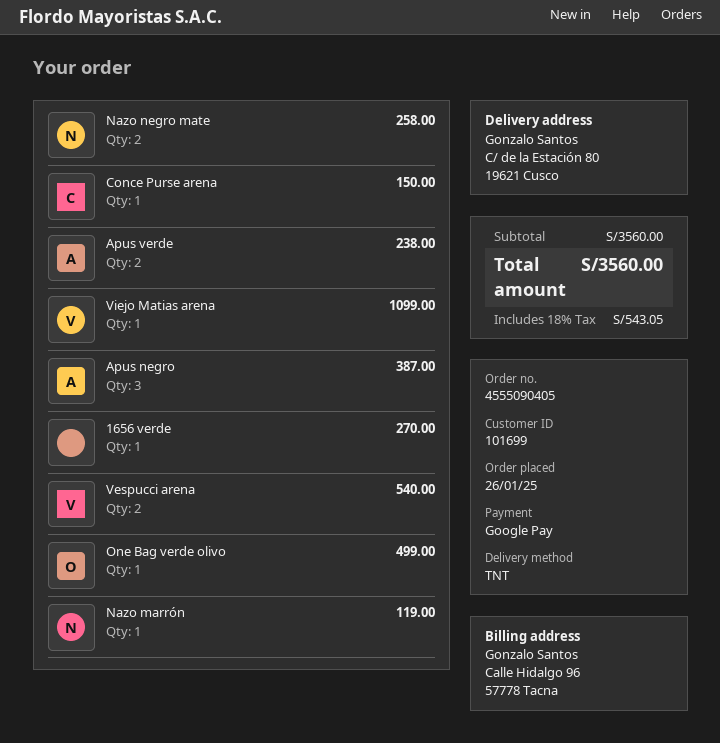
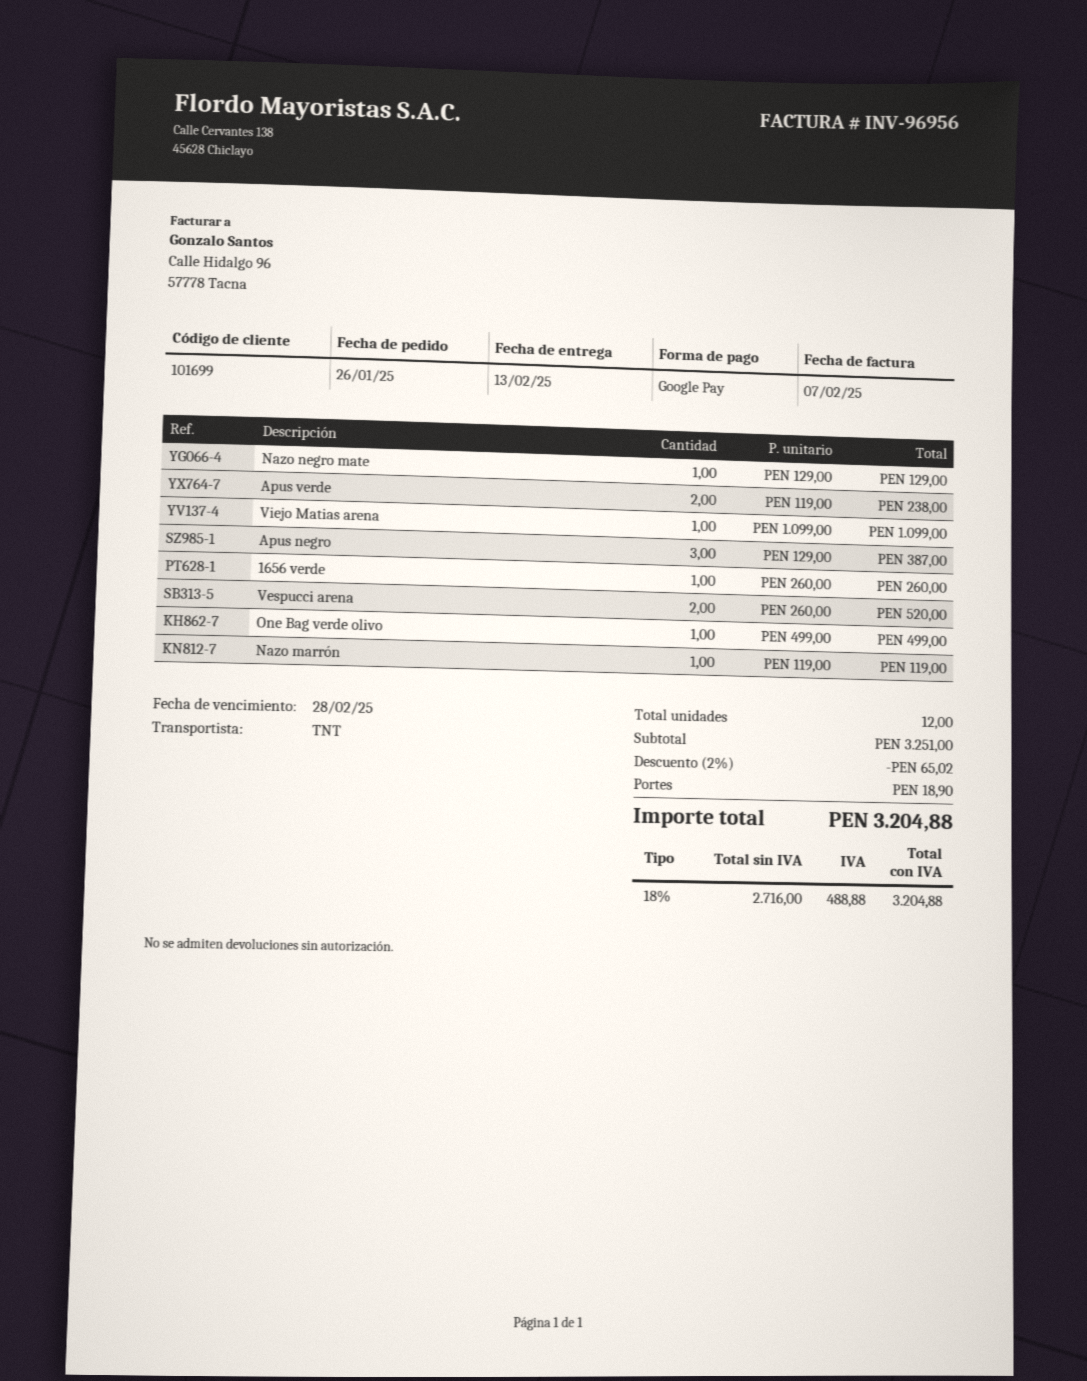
Nazo negro mate: 2 for 258.00 -> 1 for 129.00
Conce Purse arena: 1 for 150.00 -> none
1656 verde: 1 for 270.00 -> 1 for 260.00
Vespucci arena: 2 for 540.00 -> 2 for 520.00
subtotal: 3560.00 -> 3251.00
discount: none -> 2% = 65.02
shipping: none -> 18.90
tax: 18% = 543.05 -> 18% = 488.88
total: 3560.00 -> 3204.88

